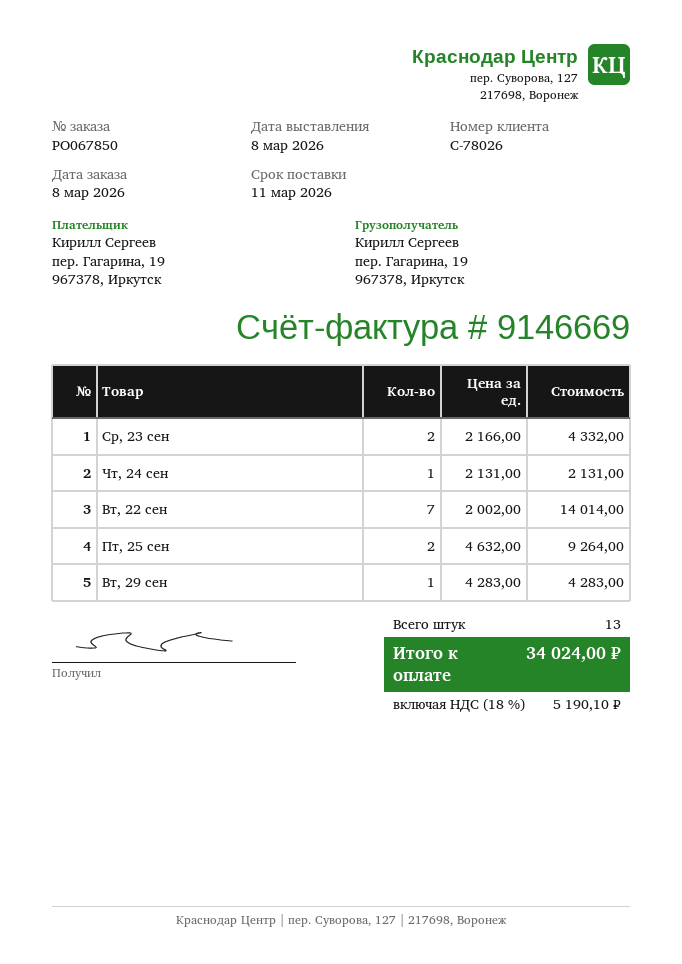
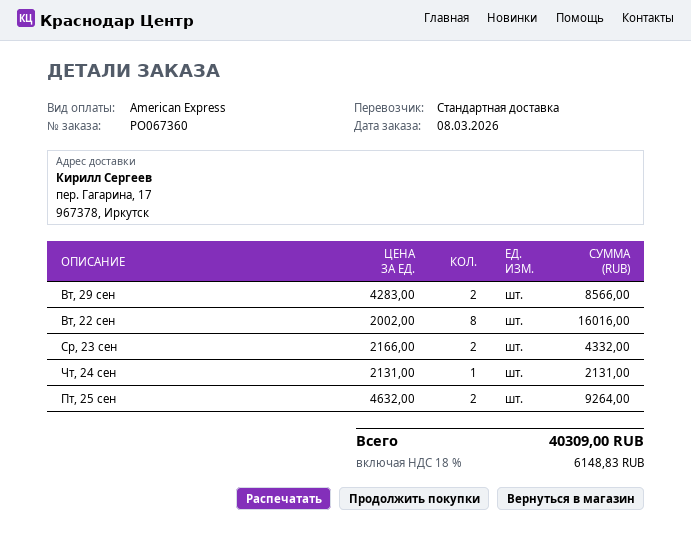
order number: PO067850 -> PO067360
ship to: пер. Гагарина, 19, 967378, Иркутск -> пер. Гагарина, 17, 967378, Иркутск
Вт, 22 сен: 7 x 2002.00 = 14014.00 -> 8 x 2002.00 = 16016.00
Вт, 29 сен: 1 x 4283.00 = 4283.00 -> 2 x 4283.00 = 8566.00
tax: 18% = 5190.10 -> 18% = 6148.83
total: 34024.00 -> 40309.00

